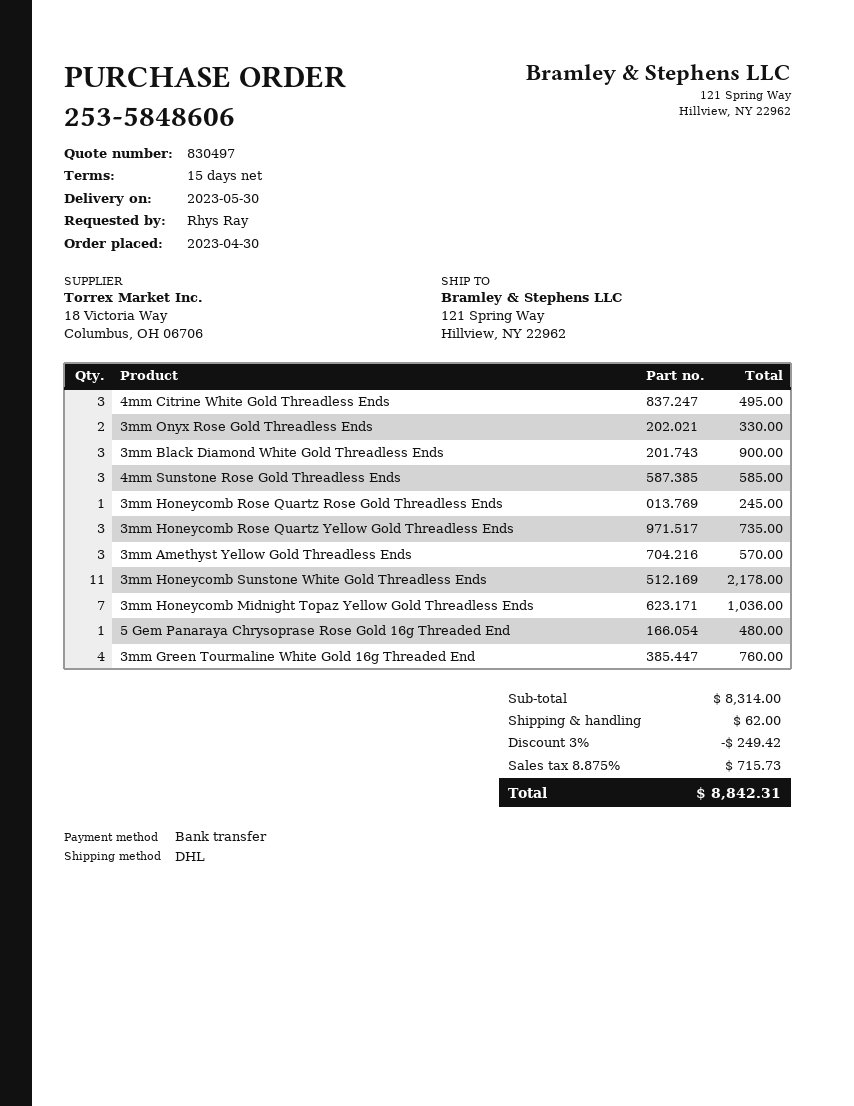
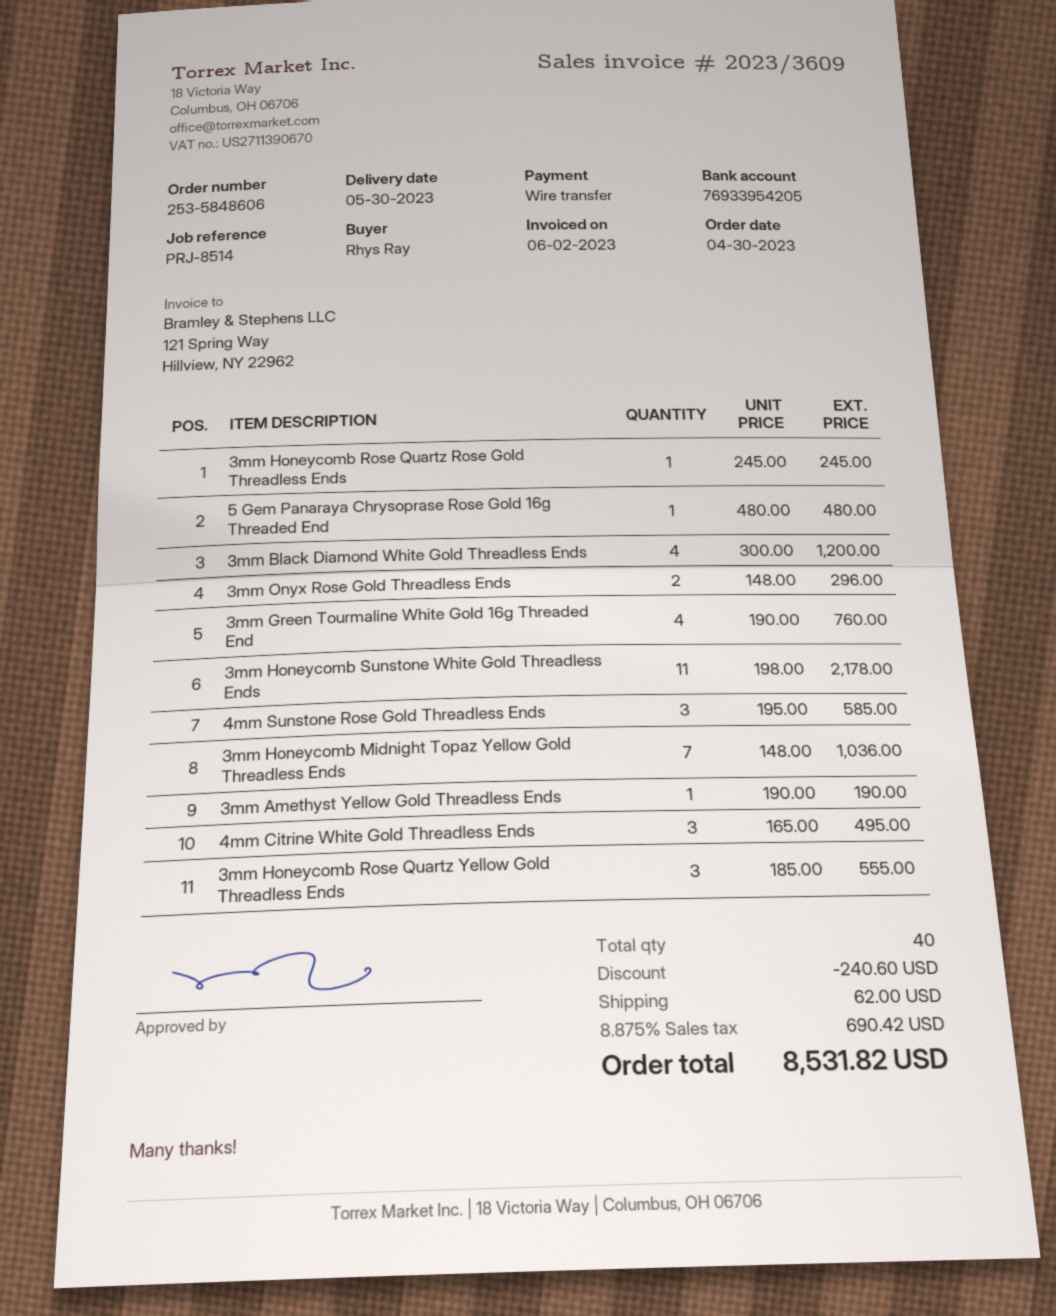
3mm Onyx Rose Gold Threadless Ends: 2 for 330.00 -> 2 for 296.00
3mm Black Diamond White Gold Threadless Ends: 3 for 900.00 -> 4 for 1200.00
3mm Honeycomb Rose Quartz Yellow Gold Threadless Ends: 3 for 735.00 -> 3 for 555.00
3mm Amethyst Yellow Gold Threadless Ends: 3 for 570.00 -> 1 for 190.00
discount: 249.42 -> 240.60
tax: 8.875% = 715.73 -> 8.875% = 690.42
total: 8842.31 -> 8531.82

